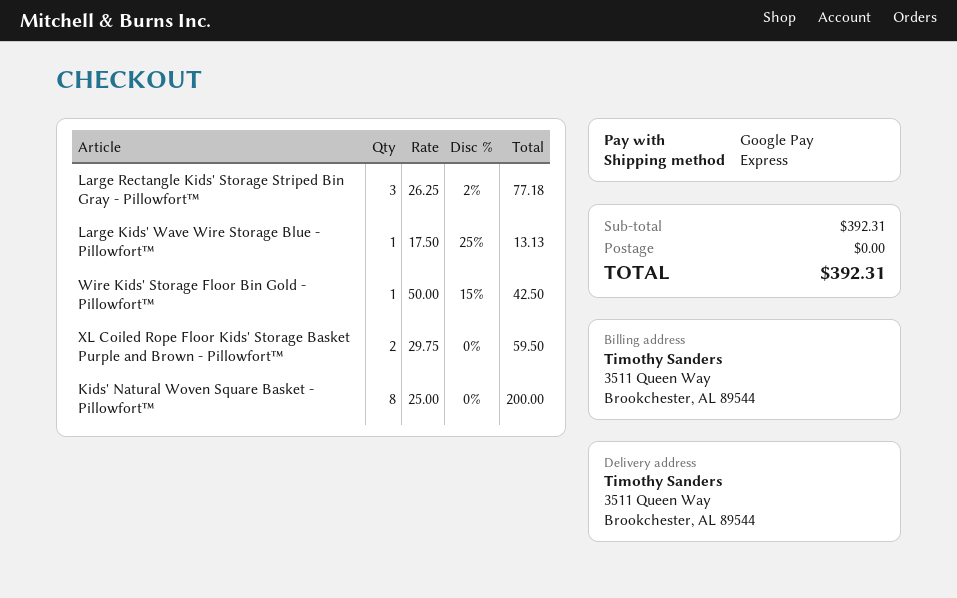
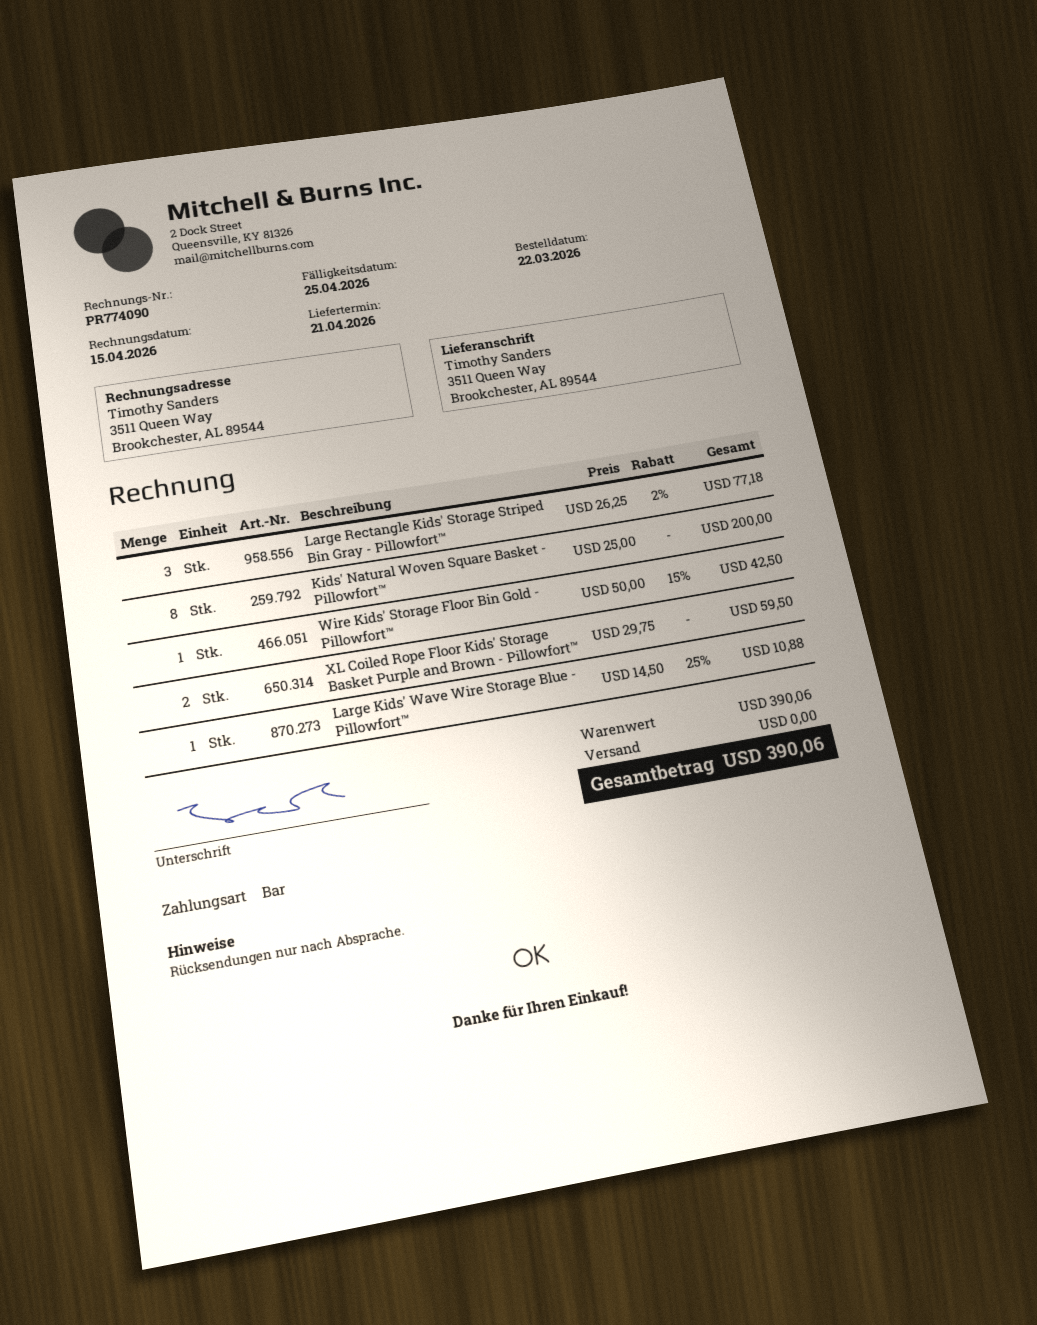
payment method: Google Pay -> cash
Large Kids' Wave Wire Storage Blue - Pillowfort™: 1 x 17.50 - 25% = 13.13 -> 1 x 14.50 - 25% = 10.88
subtotal: 392.31 -> 390.06
total: 392.31 -> 390.06

